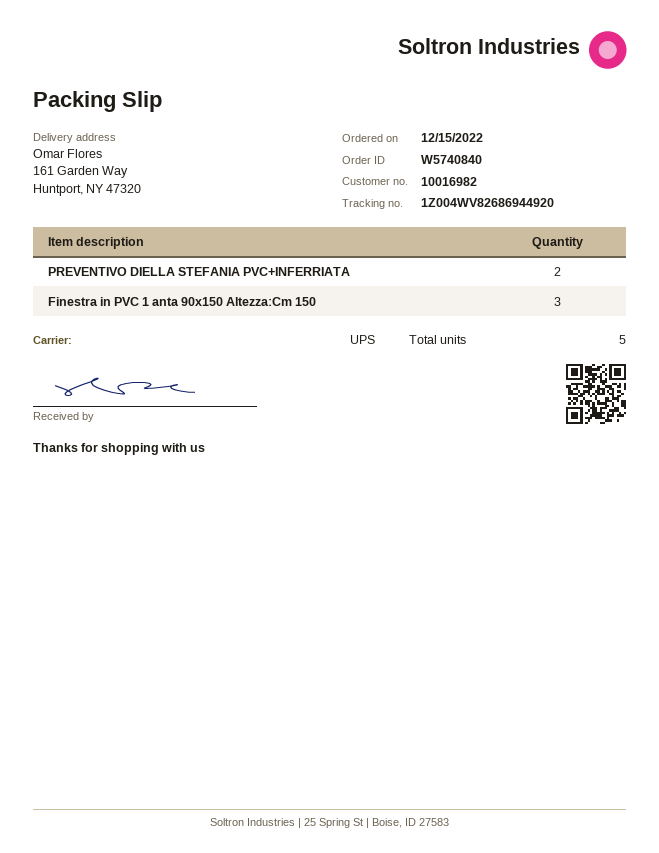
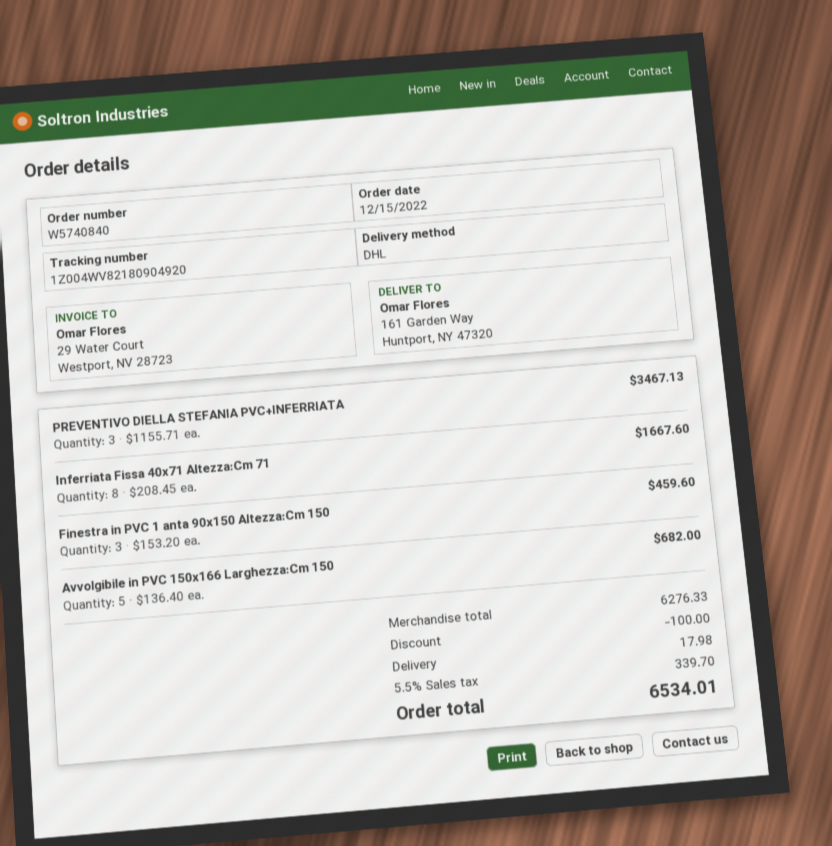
shipping method: UPS -> DHL
tracking number: 1Z004WV82686944920 -> 1Z004WV82180904920
PREVENTIVO DIELLA STEFANIA PVC+INFERRIATA: 2 -> 3
Inferriata Fissa 40x71 Altezza:Cm 71: none -> 8
Avvolgibile in PVC 150x166 Larghezza:Cm 150: none -> 5

